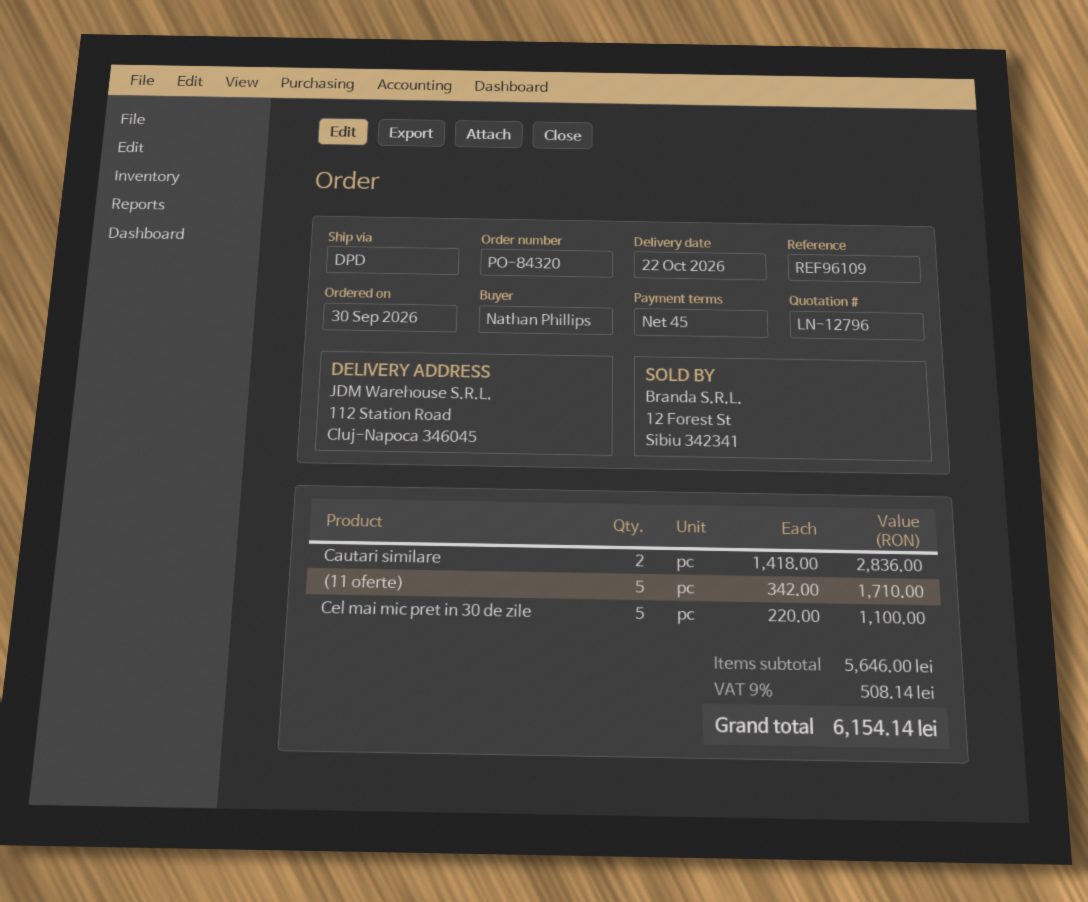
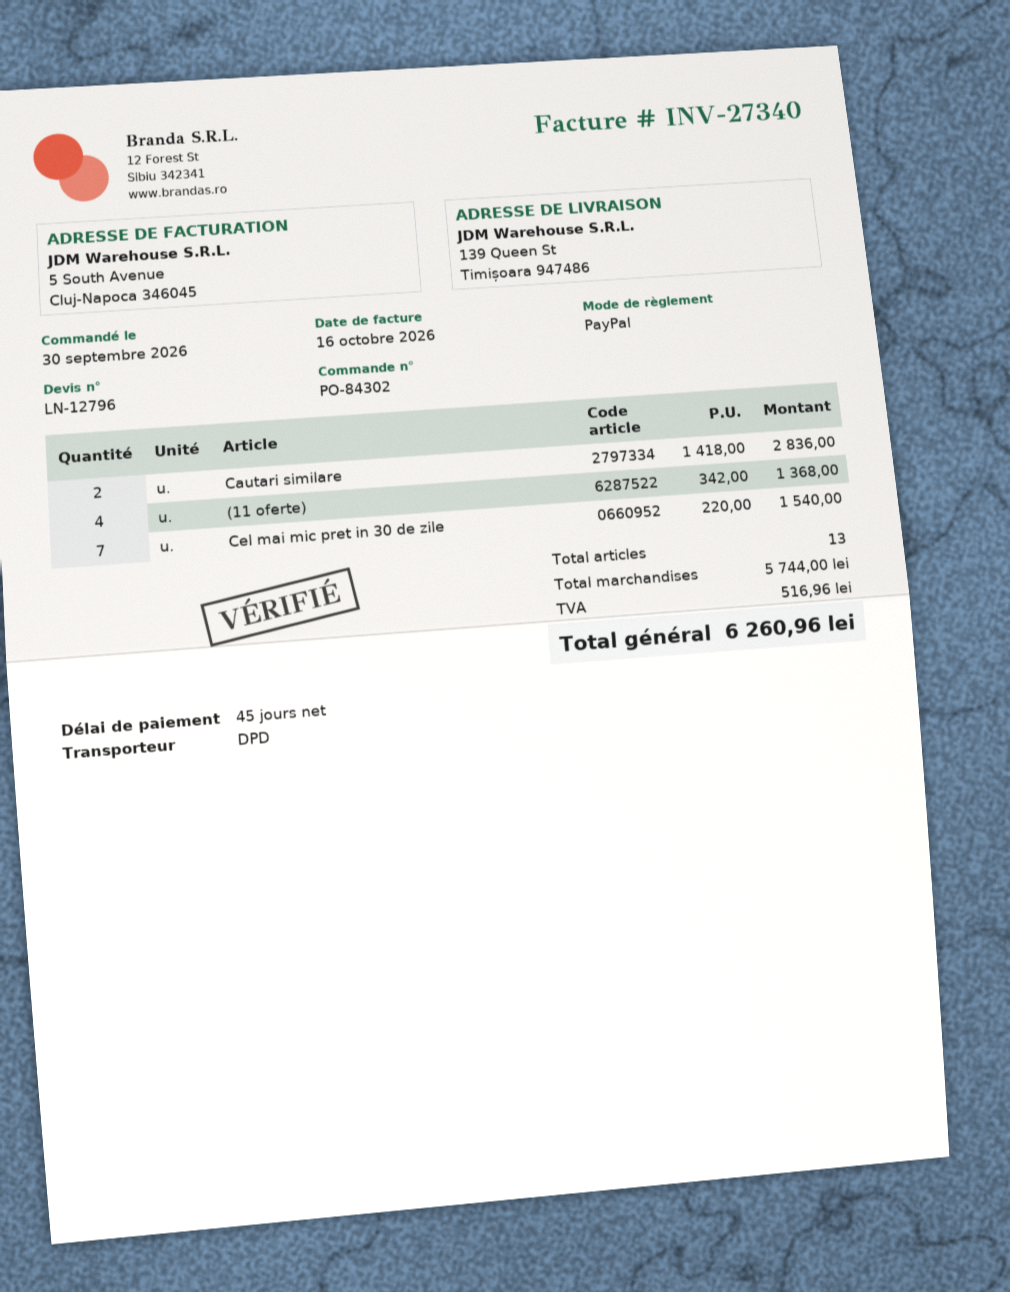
order number: PO-84320 -> PO-84302
ship to: 112 Station Road, Cluj-Napoca 346045 -> 139 Queen St, Timișoara 947486
(11 oferte): 5 x 342.00 = 1710.00 -> 4 x 342.00 = 1368.00
Cel mai mic pret in 30 de zile: 5 x 220.00 = 1100.00 -> 7 x 220.00 = 1540.00
subtotal: 5646.00 -> 5744.00
tax: 508.14 -> 516.96
total: 6154.14 -> 6260.96

